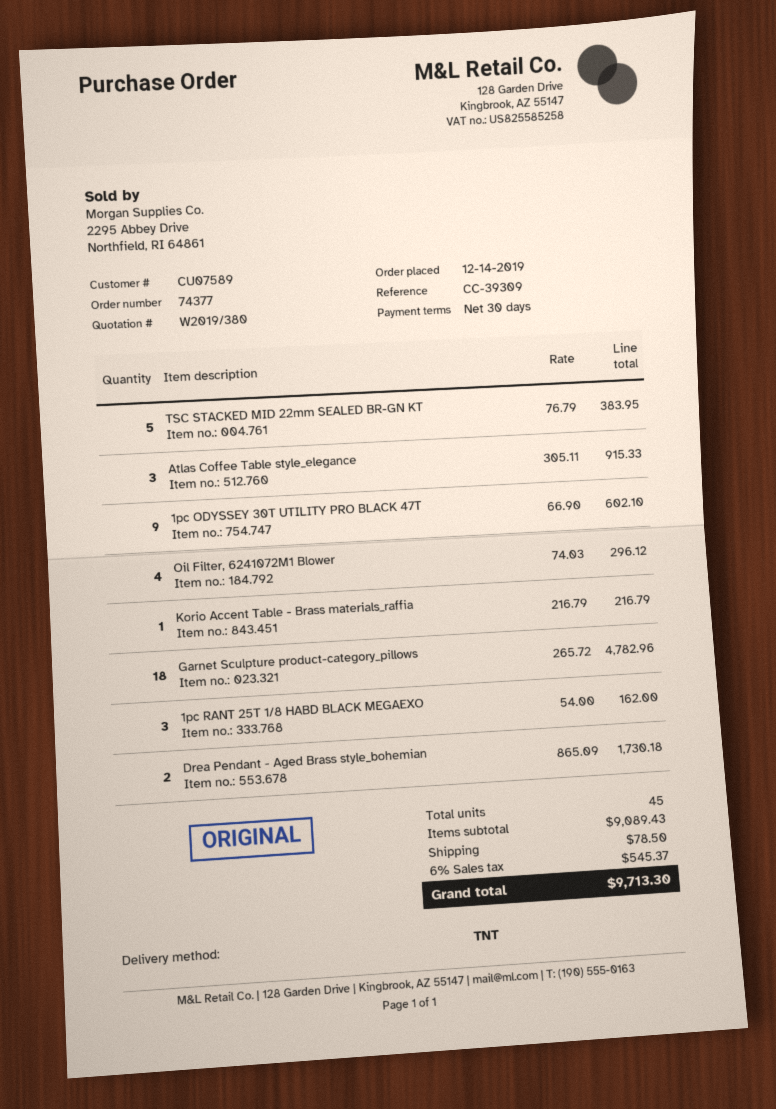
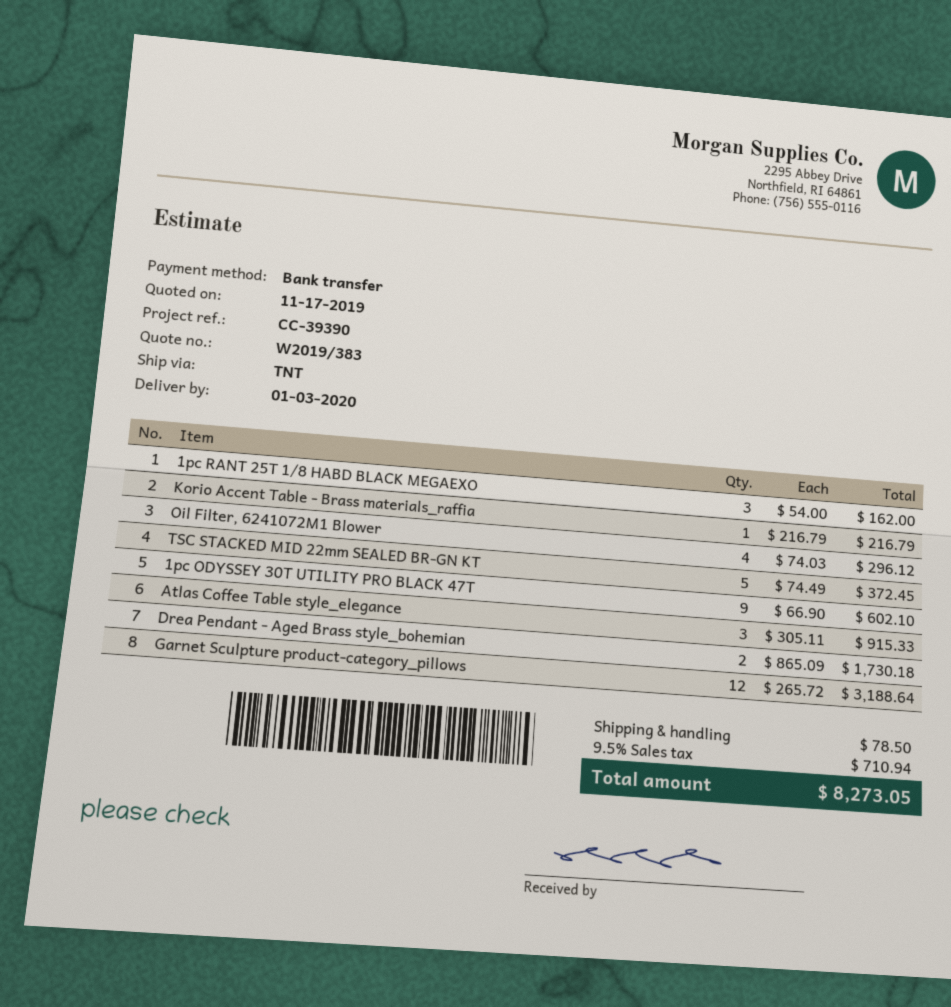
quote number: W2019/380 -> W2019/383
reference: CC-39309 -> CC-39390
TSC STACKED MID 22mm SEALED BR-GN KT: 5 x 76.79 = 383.95 -> 5 x 74.49 = 372.45
Garnet Sculpture product-category_pillows: 18 x 265.72 = 4782.96 -> 12 x 265.72 = 3188.64
tax: 6% = 545.37 -> 9.5% = 710.94
total: 9713.30 -> 8273.05

